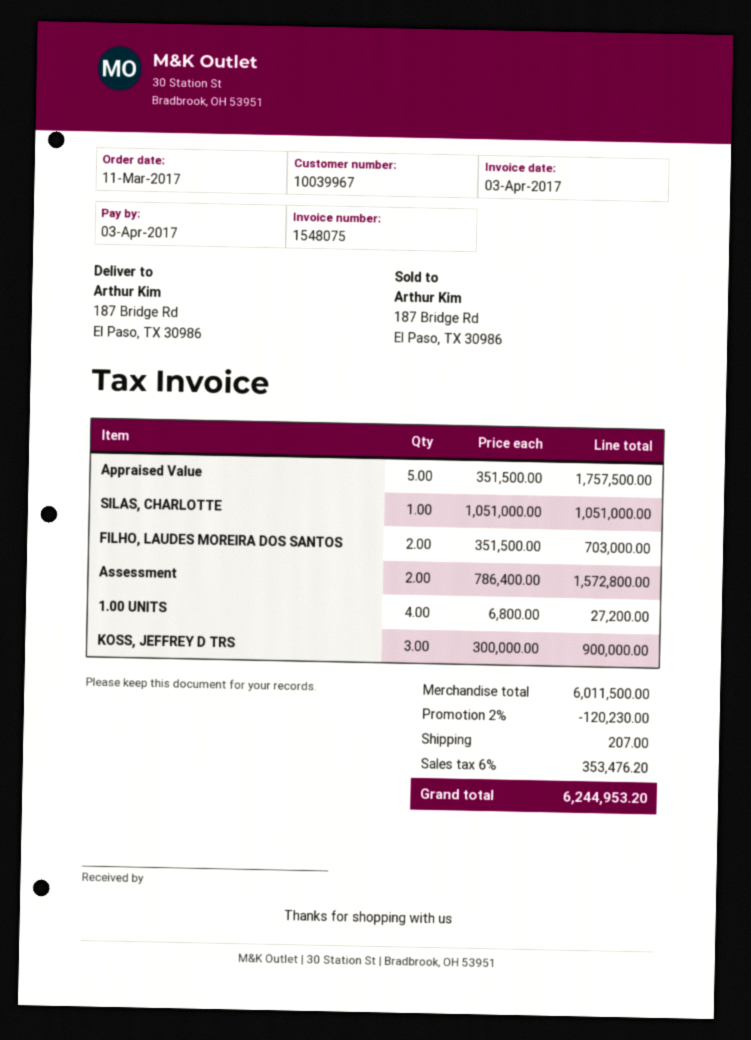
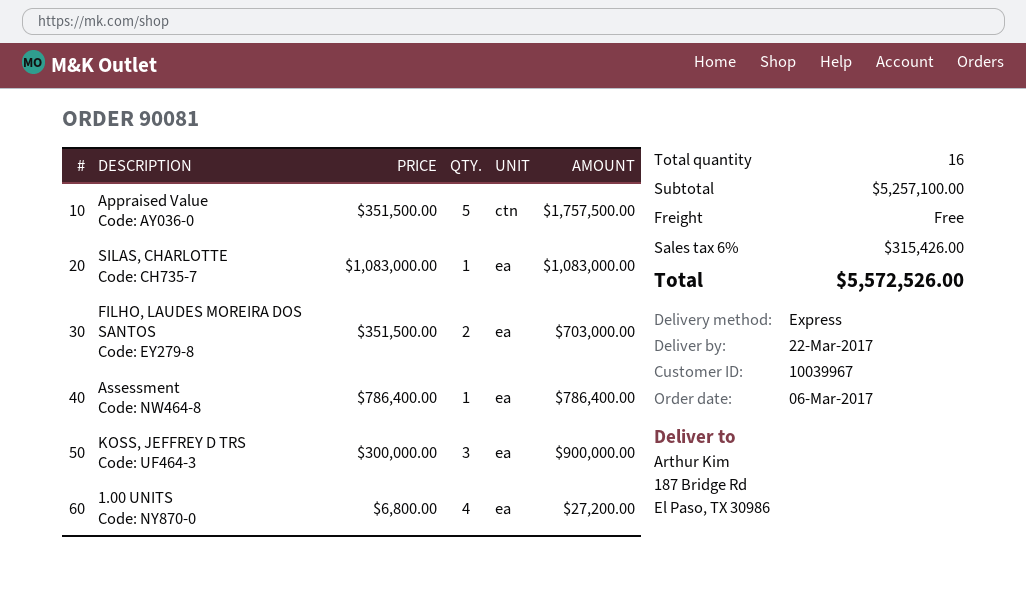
order date: 2017-03-11 -> 2017-03-06
SILAS, CHARLOTTE: 1 x 1051000.00 = 1051000.00 -> 1 x 1083000.00 = 1083000.00
Assessment: 2 x 786400.00 = 1572800.00 -> 1 x 786400.00 = 786400.00
subtotal: 6011500.00 -> 5257100.00
discount: 2% = 120230.00 -> none
shipping: 207.00 -> 0.00
tax: 6% = 353476.20 -> 6% = 315426.00
total: 6244953.20 -> 5572526.00

